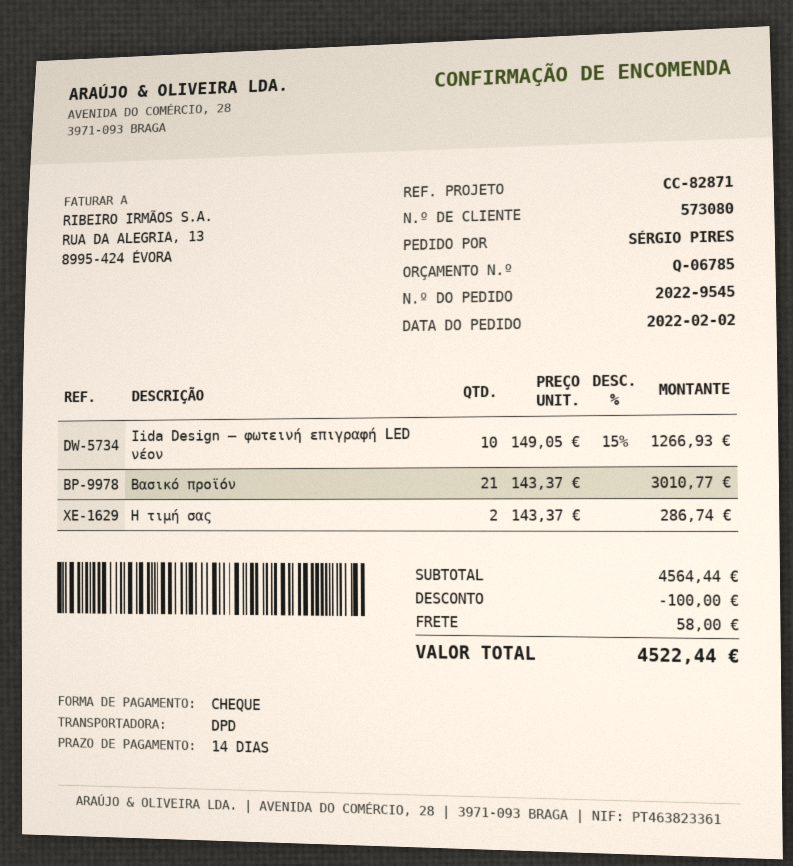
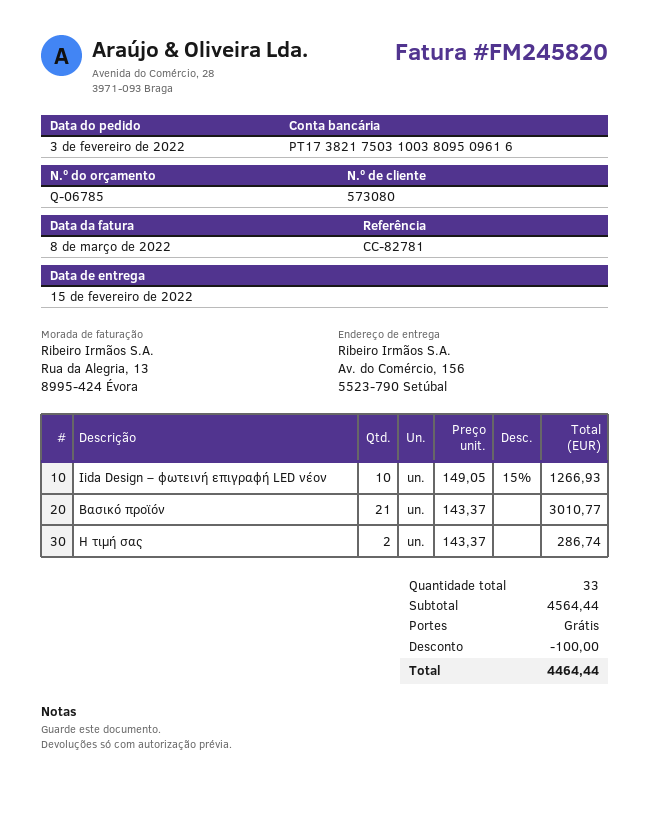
order date: 2022-02-02 -> 2022-02-03
reference: CC-82871 -> CC-82781
shipping: 58.00 -> 0.00
total: 4522.44 -> 4464.44

